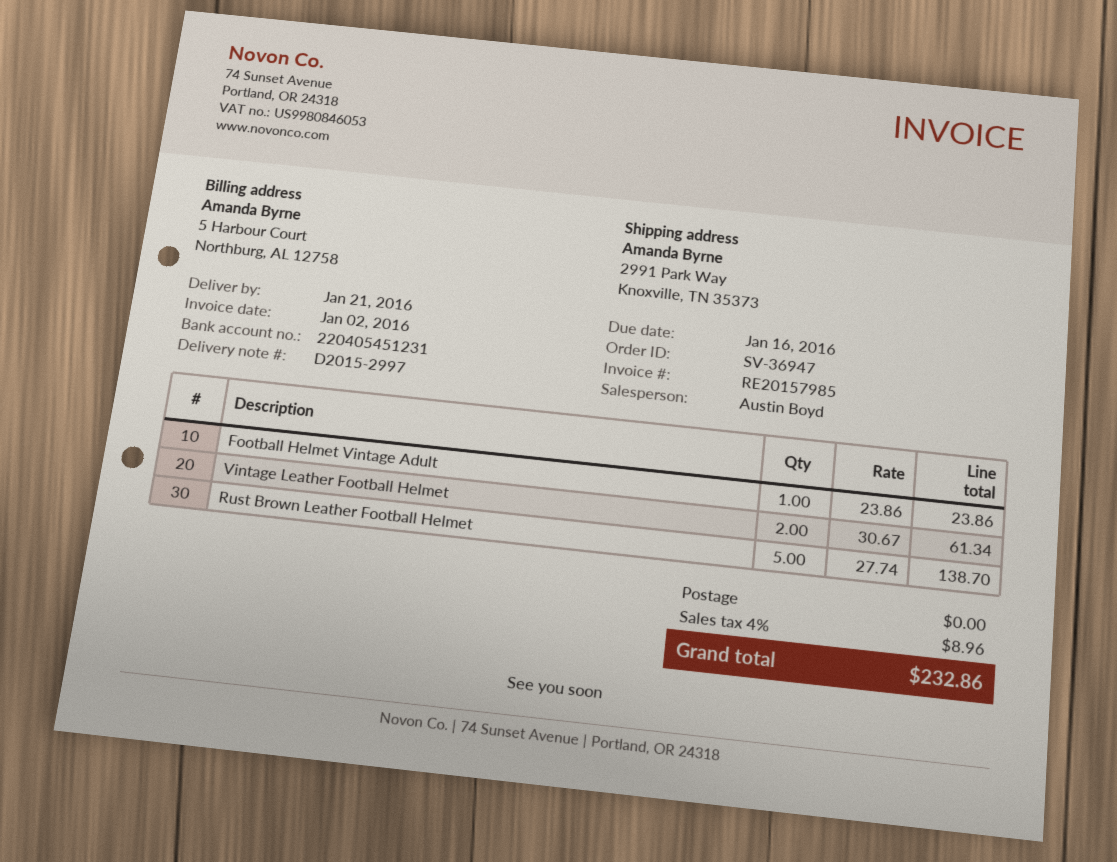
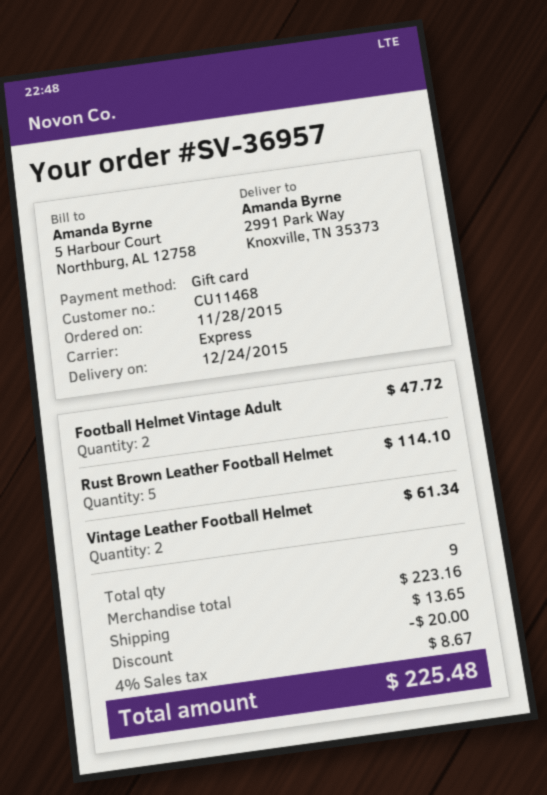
order number: SV-36947 -> SV-36957
delivery date: 2016-01-21 -> 2015-12-24
Football Helmet Vintage Adult: 1 for 23.86 -> 2 for 47.72
Rust Brown Leather Football Helmet: 5 for 138.70 -> 5 for 114.10
discount: none -> 20.00
shipping: 0.00 -> 13.65
tax: 4% = 8.96 -> 4% = 8.67
total: 232.86 -> 225.48

